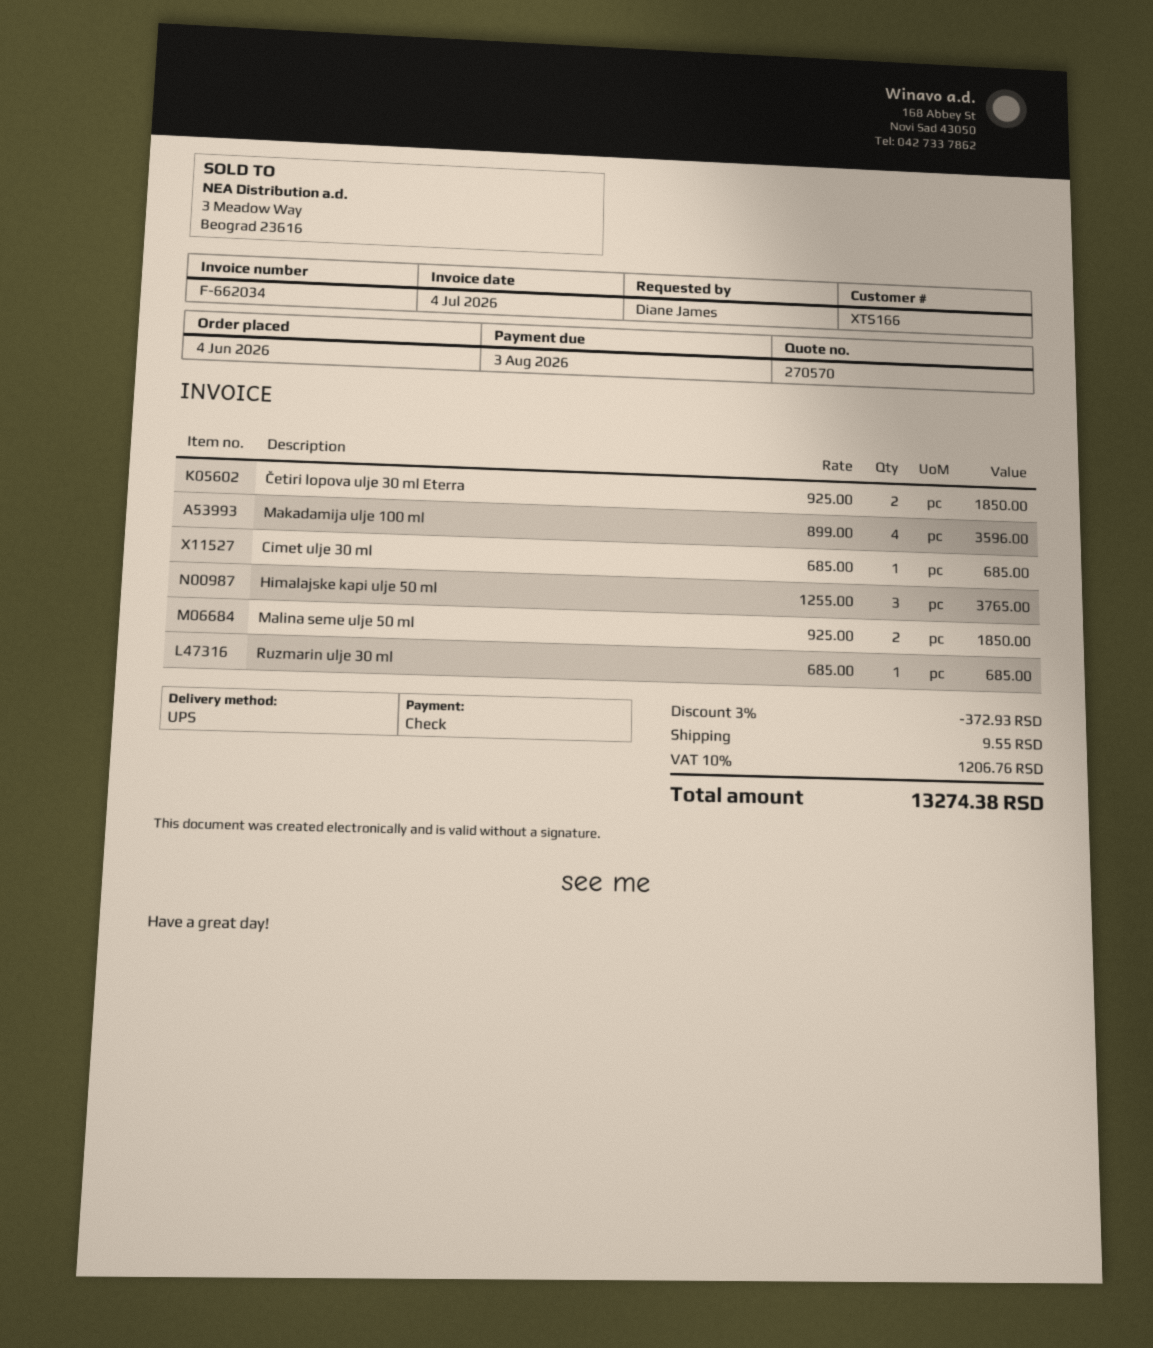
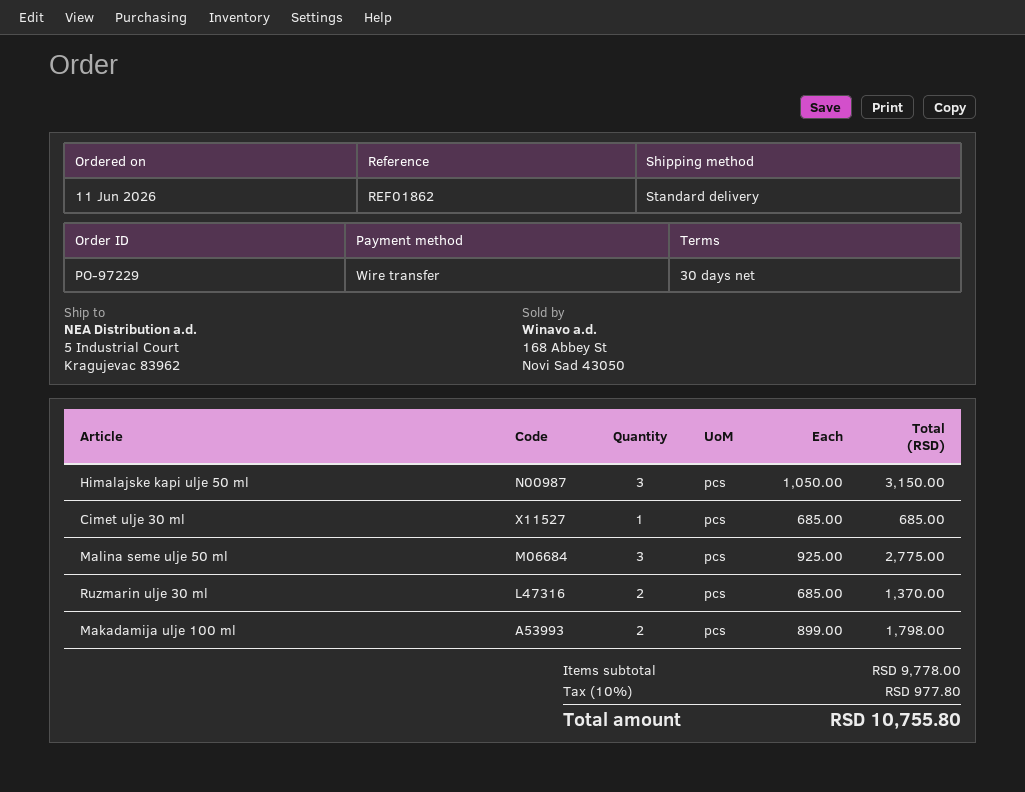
order date: 2026-06-04 -> 2026-06-11
payment method: cheque -> bank transfer
shipping method: UPS -> standard
Četiri lopova ulje 30 ml Eterra: 2 x 925.00 = 1850.00 -> none
Makadamija ulje 100 ml: 4 x 899.00 = 3596.00 -> 2 x 899.00 = 1798.00
Himalajske kapi ulje 50 ml: 3 x 1255.00 = 3765.00 -> 3 x 1050.00 = 3150.00
Malina seme ulje 50 ml: 2 x 925.00 = 1850.00 -> 3 x 925.00 = 2775.00
Ruzmarin ulje 30 ml: 1 x 685.00 = 685.00 -> 2 x 685.00 = 1370.00
discount: 3% = 372.93 -> none
shipping: 9.55 -> none
tax: 10% = 1206.76 -> 10% = 977.80
total: 13274.38 -> 10755.80

